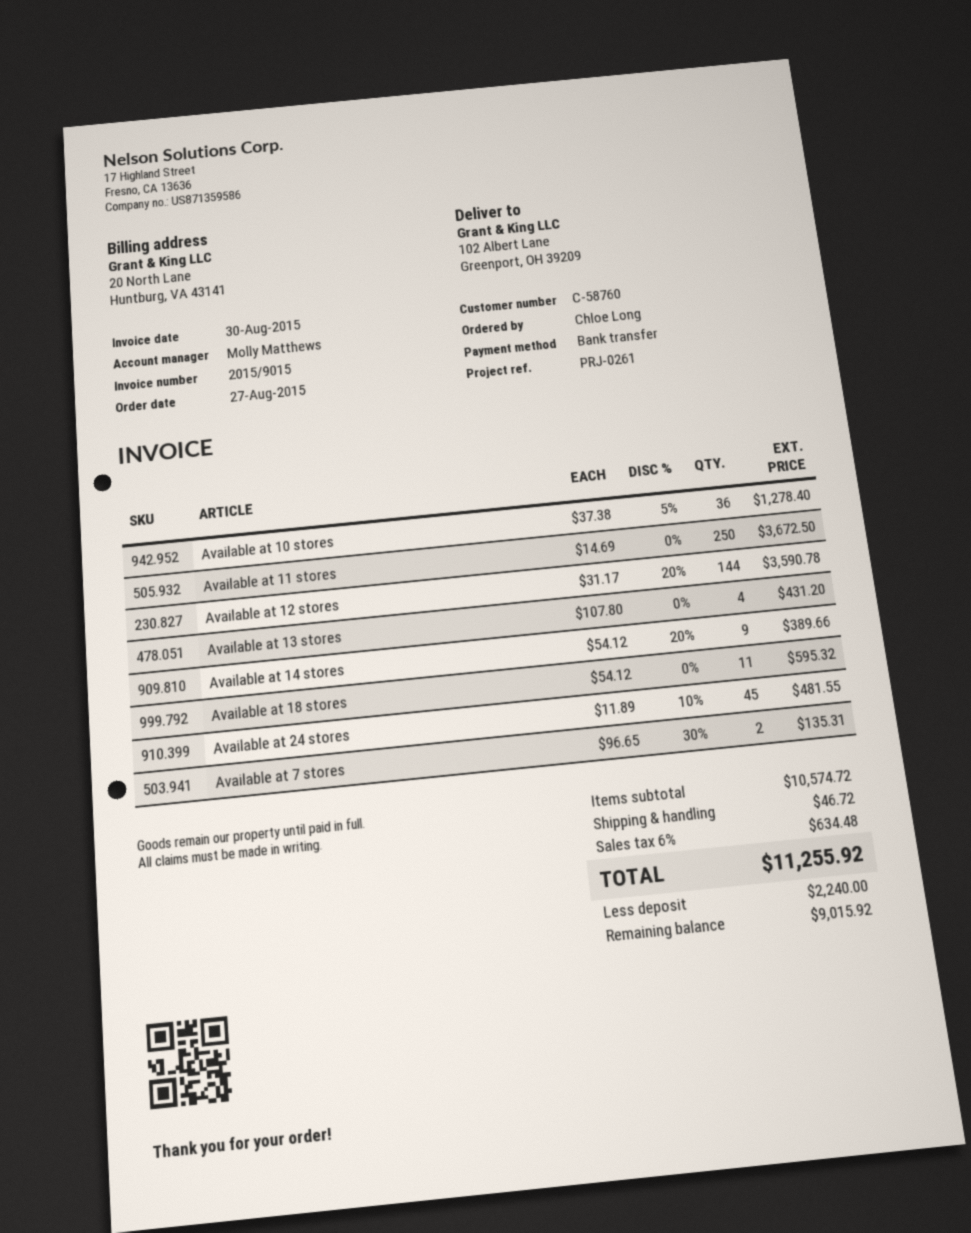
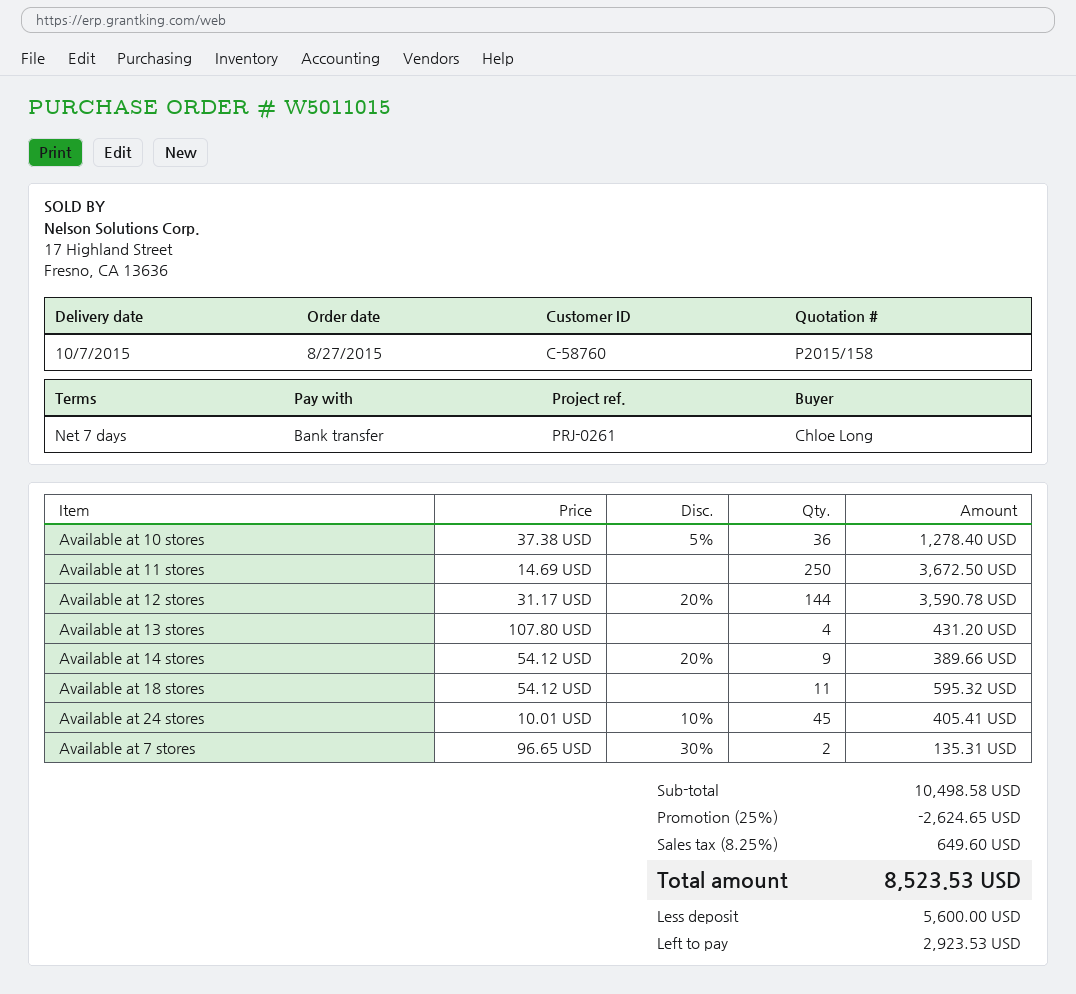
Available at 24 stores: 45 x 11.89 - 10% = 481.55 -> 45 x 10.01 - 10% = 405.41
subtotal: 10574.72 -> 10498.58
discount: none -> 25% = 2624.65
shipping: 46.72 -> none
tax: 6% = 634.48 -> 8.25% = 649.60
total: 11255.92 -> 8523.53
deposit: 2240.00 -> 5600.00
balance: 9015.92 -> 2923.53

